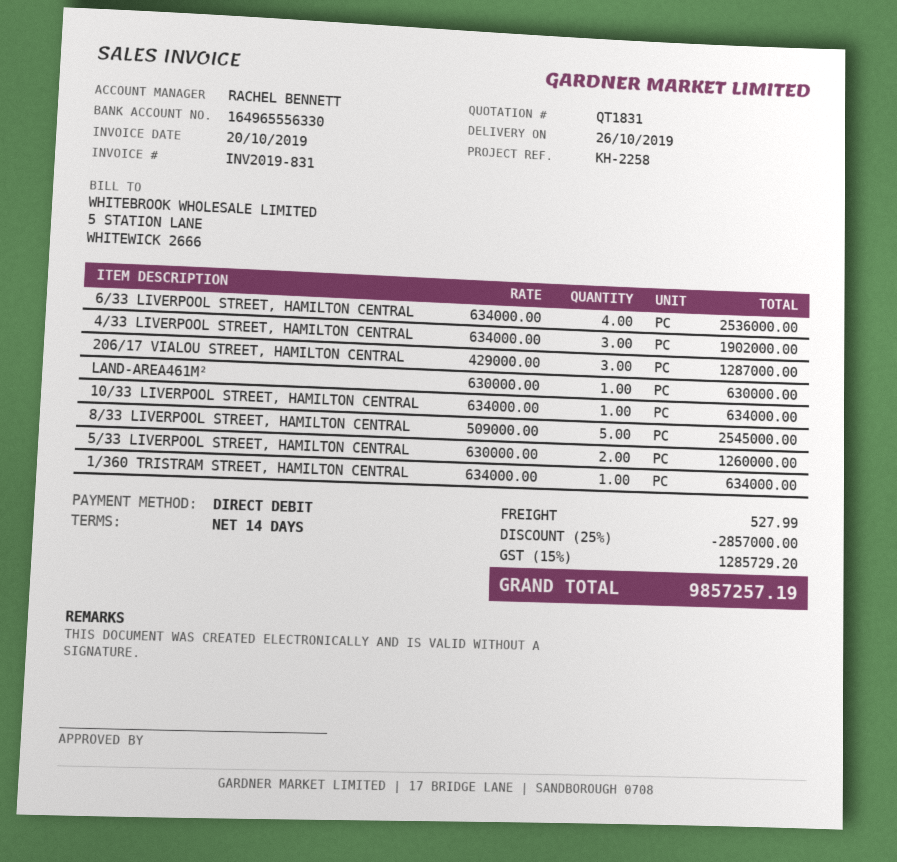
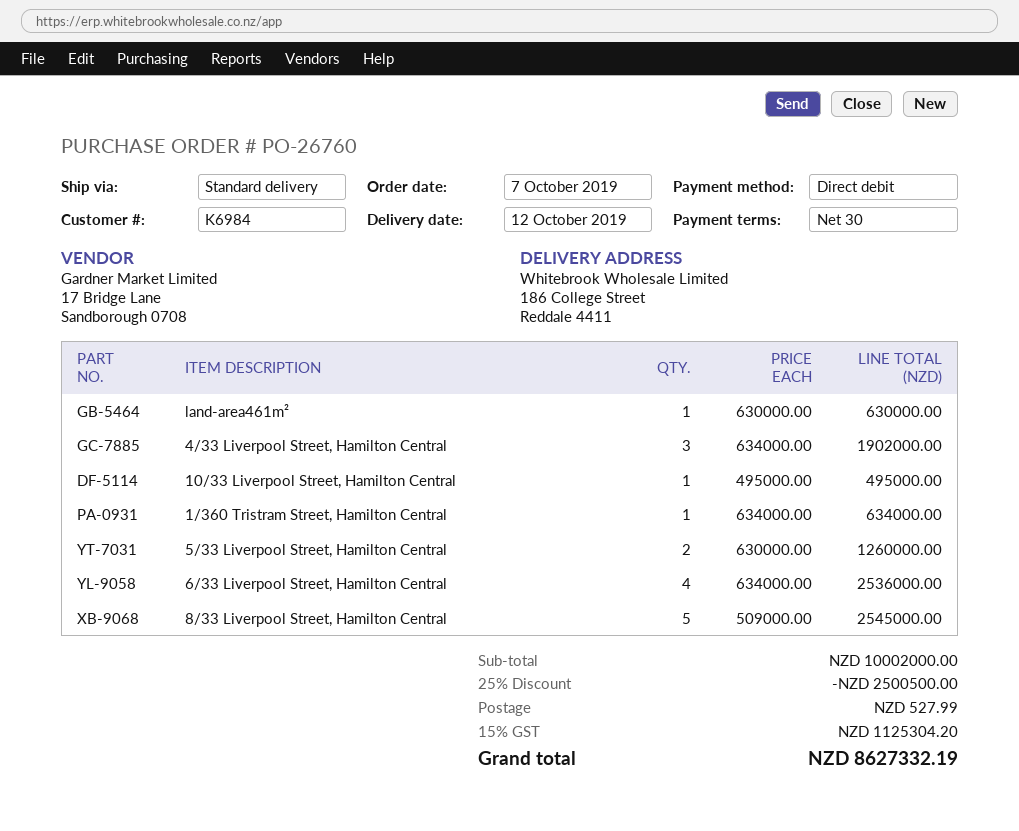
delivery date: 2019-10-26 -> 2019-10-12
payment terms: 14 days -> 30 days
206/17 VIALOU STREET, HAMILTON CENTRAL: 3 x 429000.00 = 1287000.00 -> none
10/33 LIVERPOOL STREET, HAMILTON CENTRAL: 1 x 634000.00 = 634000.00 -> 1 x 495000.00 = 495000.00
discount: 25% = 2857000.00 -> 25% = 2500500.00
tax: 15% = 1285729.20 -> 15% = 1125304.20
total: 9857257.19 -> 8627332.19

